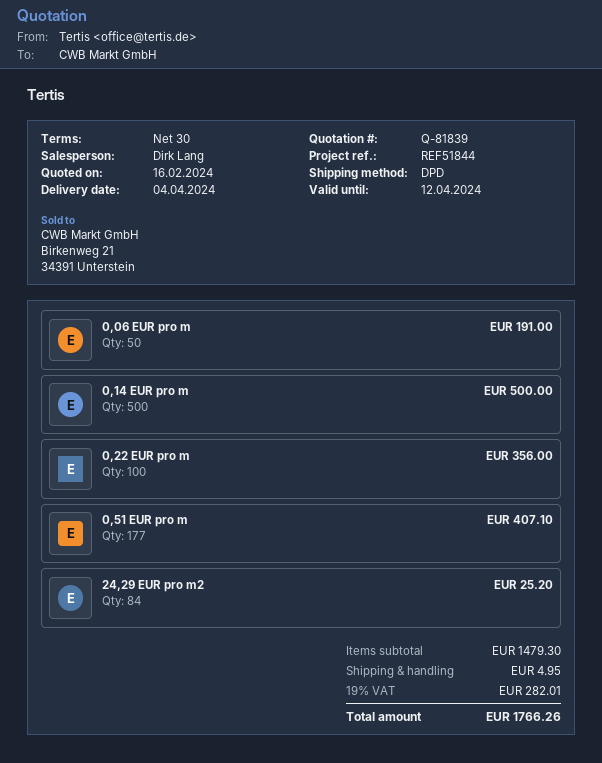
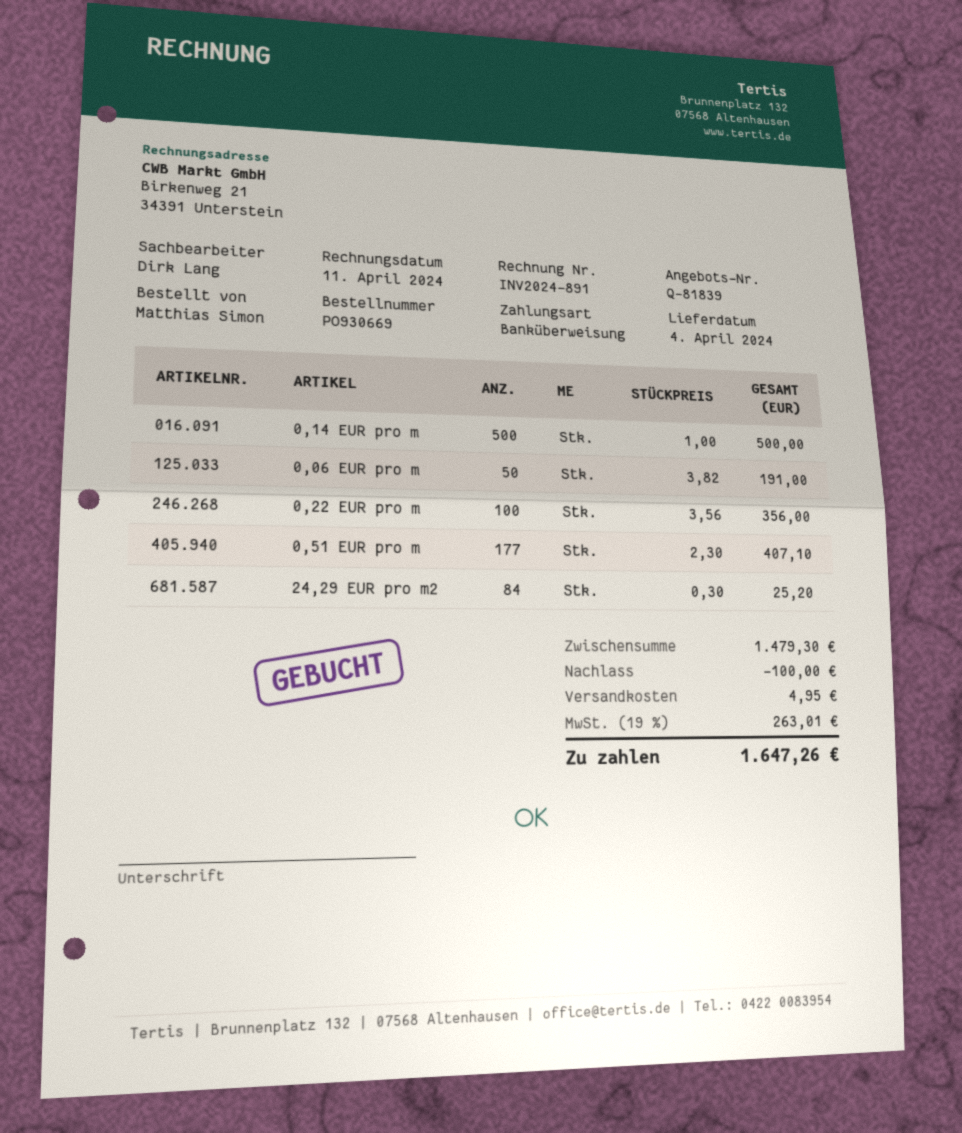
discount: none -> 100.00
tax: 19% = 282.01 -> 19% = 263.01
total: 1766.26 -> 1647.26

